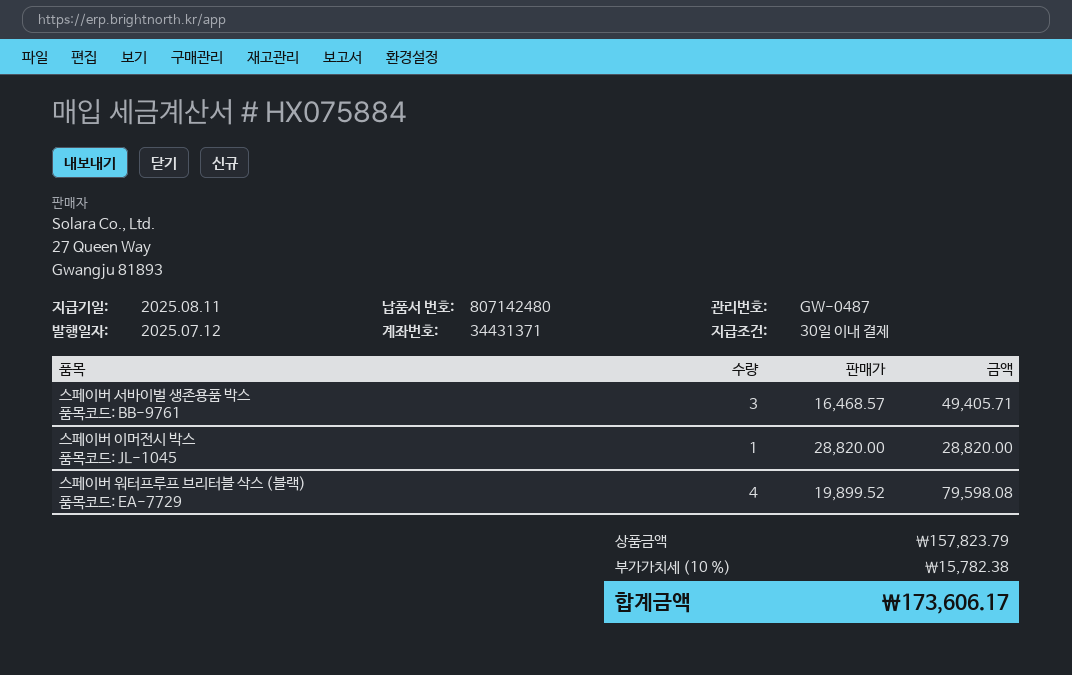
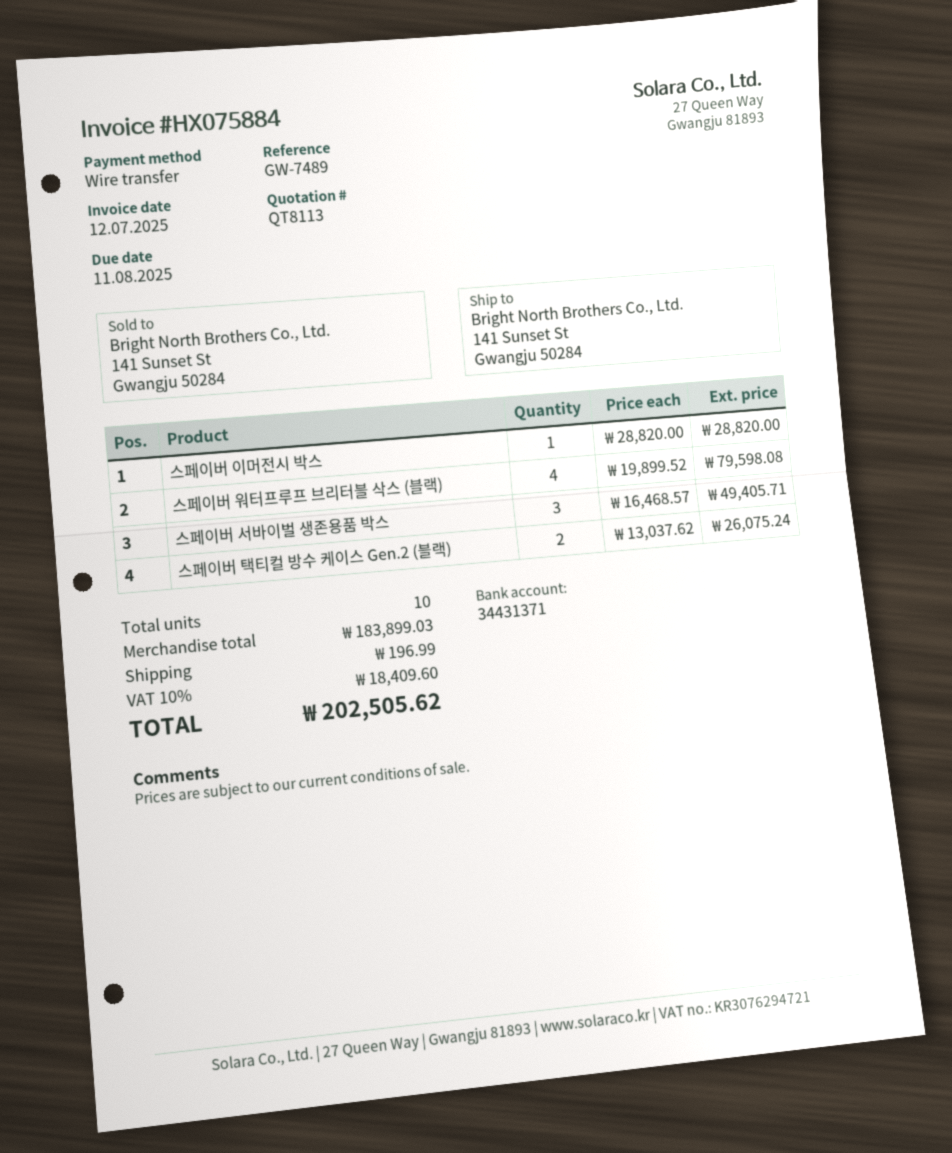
reference: GW-0487 -> GW-7489
스페이버 택티컬 방수 케이스 Gen.2 (블랙): none -> 2 x 13037.62 = 26075.24
subtotal: 157823.79 -> 183899.03
shipping: none -> 196.99
tax: 10% = 15782.38 -> 10% = 18409.60
total: 173606.17 -> 202505.62

